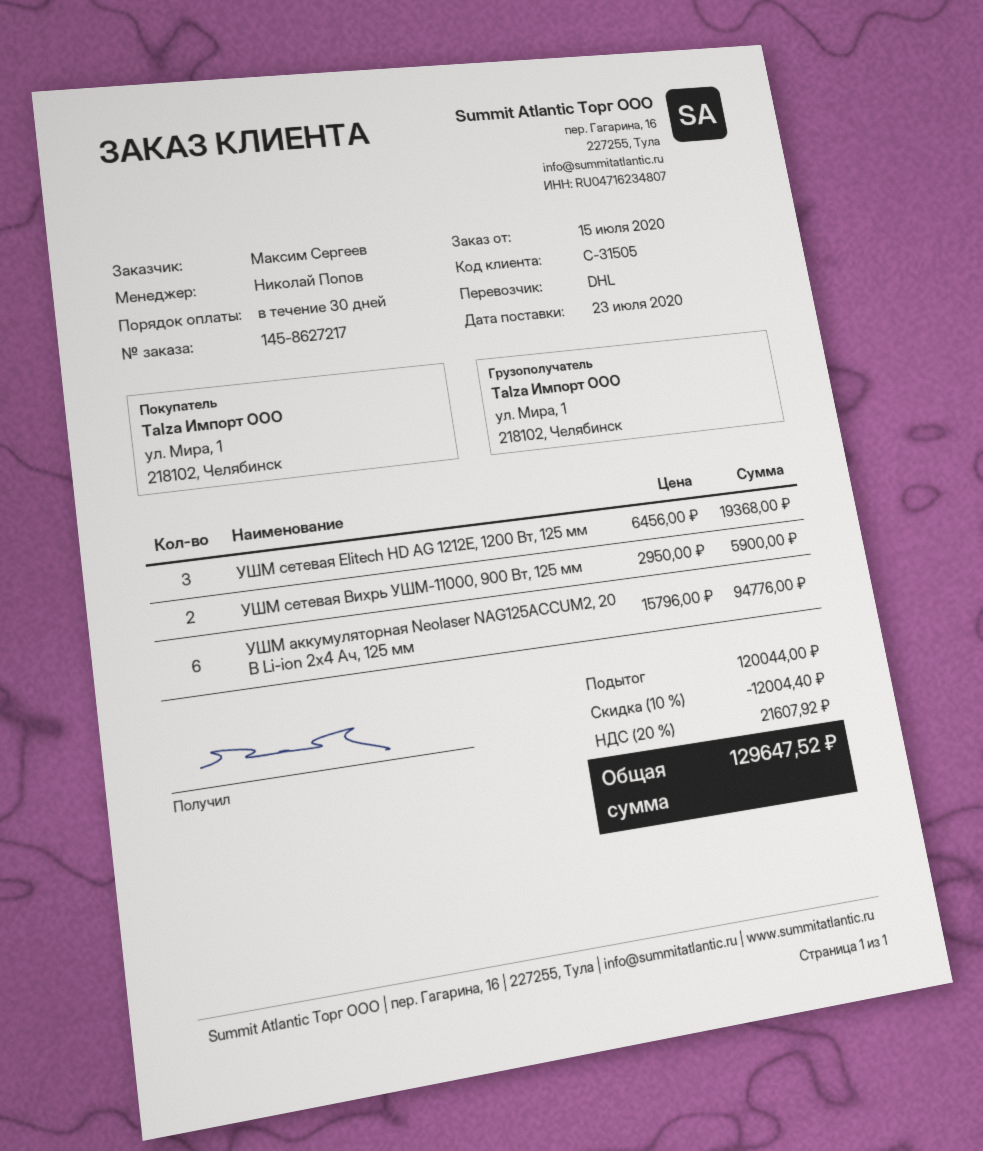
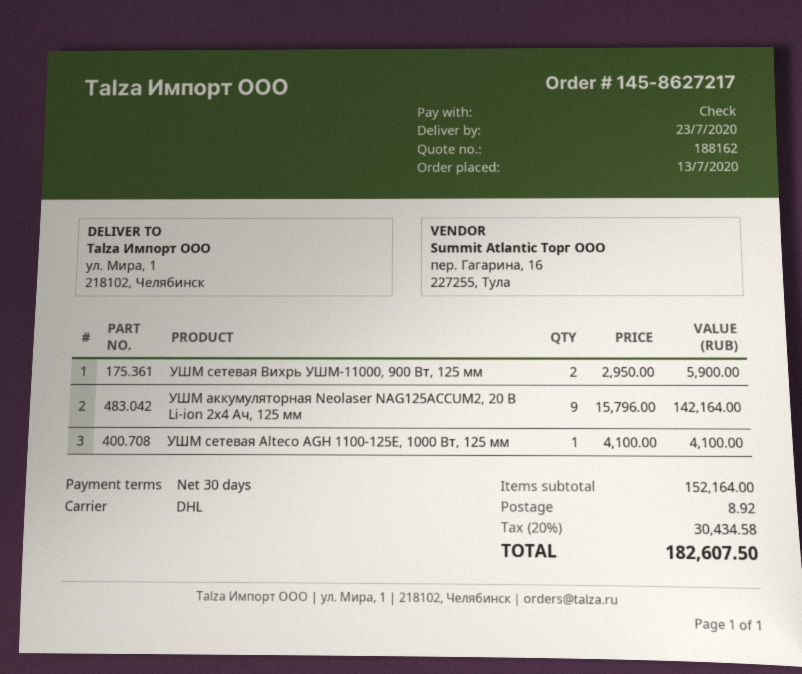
order date: 2020-07-15 -> 2020-07-13
УШМ сетевая Elitech HD AG 1212E, 1200 Вт, 125 мм: 3 x 6456.00 = 19368.00 -> none
УШМ аккумуляторная Neolaser NAG125ACCUM2, 20 В Li-ion 2x4 Ач, 125 мм: 6 x 15796.00 = 94776.00 -> 9 x 15796.00 = 142164.00
УШМ сетевая Alteco AGH 1100-125E, 1000 Вт, 125 мм: none -> 1 x 4100.00 = 4100.00
subtotal: 120044.00 -> 152164.00
discount: 10% = 12004.40 -> none
shipping: none -> 8.92
tax: 20% = 21607.92 -> 20% = 30434.58
total: 129647.52 -> 182607.50

